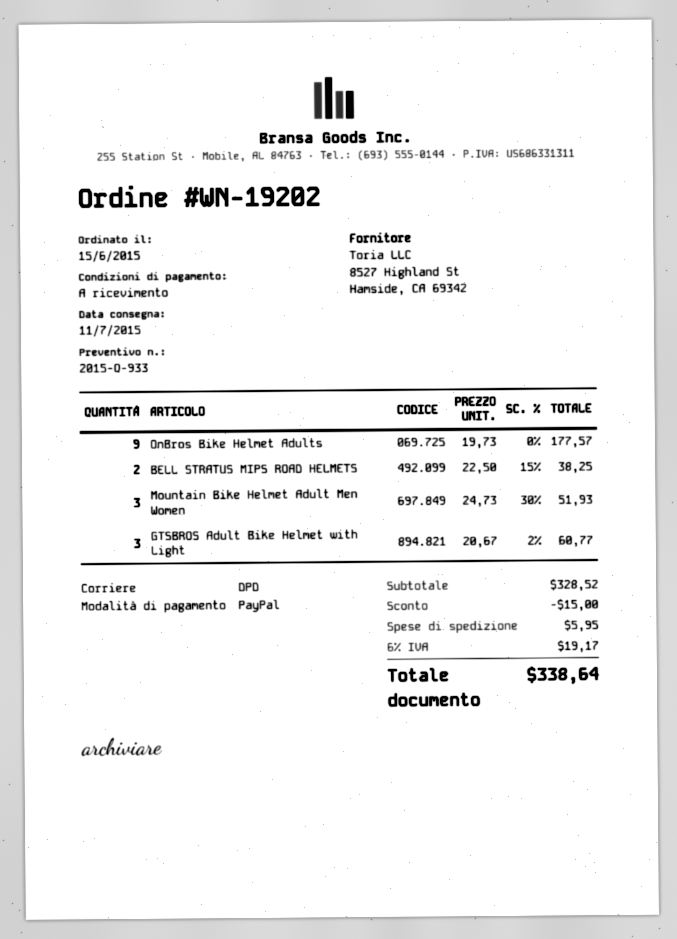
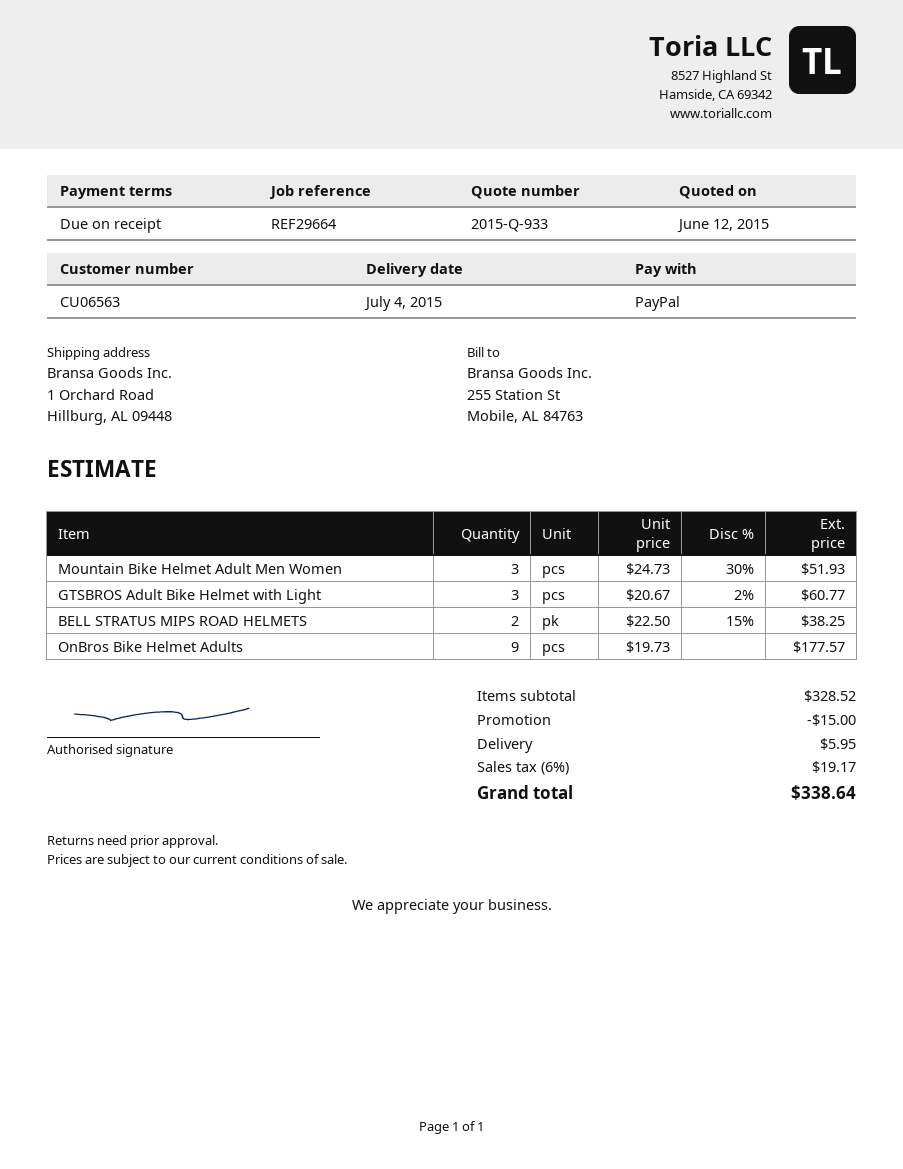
delivery date: 2015-07-11 -> 2015-07-04

